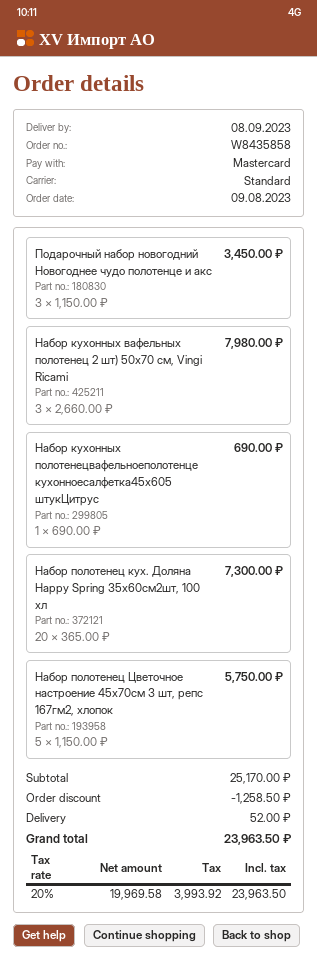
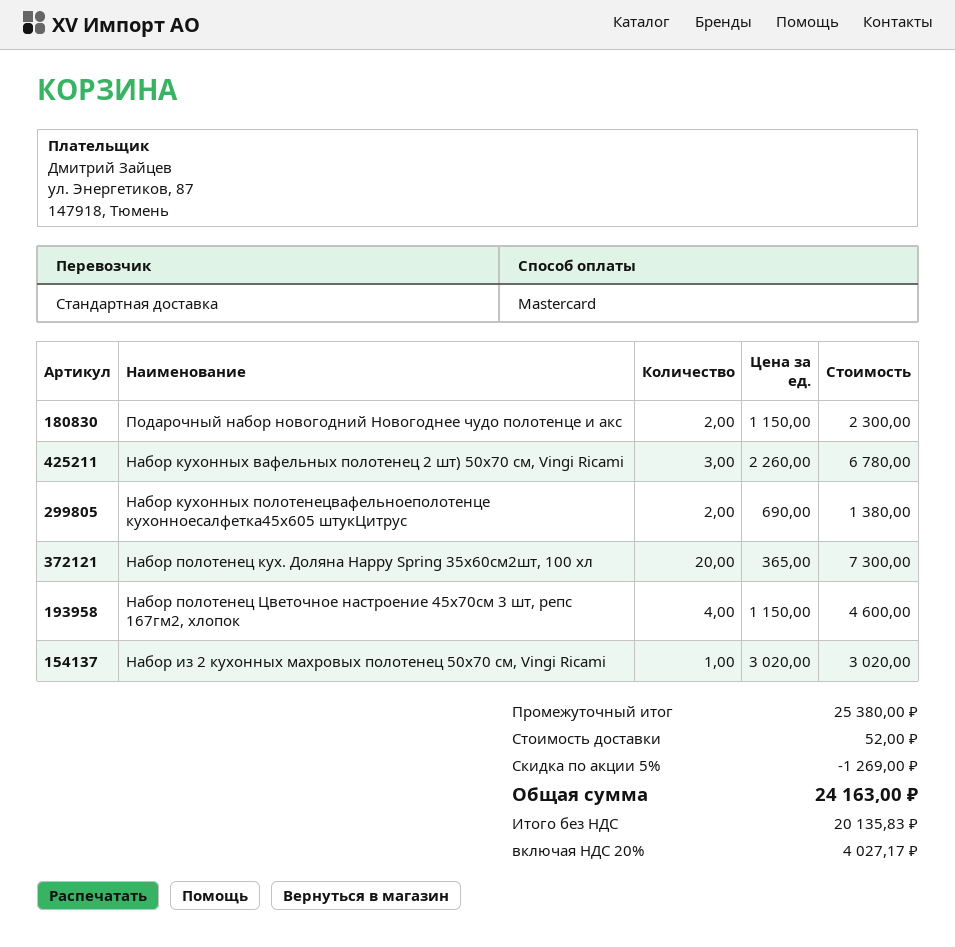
Подарочный набор новогодний Новогоднее чудо полотенце и акс: 3 x 1150.00 = 3450.00 -> 2 x 1150.00 = 2300.00
Набор кухонных вафельных полотенец 2 шт) 50х70 см, Vingi Ricami: 3 x 2660.00 = 7980.00 -> 3 x 2260.00 = 6780.00
Набор кухонных полотенецвафельноеполотенце кухонноесалфетка45х605 штукЦитрус: 1 x 690.00 = 690.00 -> 2 x 690.00 = 1380.00
Набор полотенец Цветочное настроение 45х70см 3 шт, репс 167гм2, хлопок: 5 x 1150.00 = 5750.00 -> 4 x 1150.00 = 4600.00
Набор из 2 кухонных махровых полотенец 50х70 см, Vingi Ricami: none -> 1 x 3020.00 = 3020.00
subtotal: 25170.00 -> 25380.00
discount: 1258.50 -> 1269.00
net: 19969.58 -> 20135.83
tax: 20% = 3993.92 -> 20% = 4027.17
total: 23963.50 -> 24163.00

